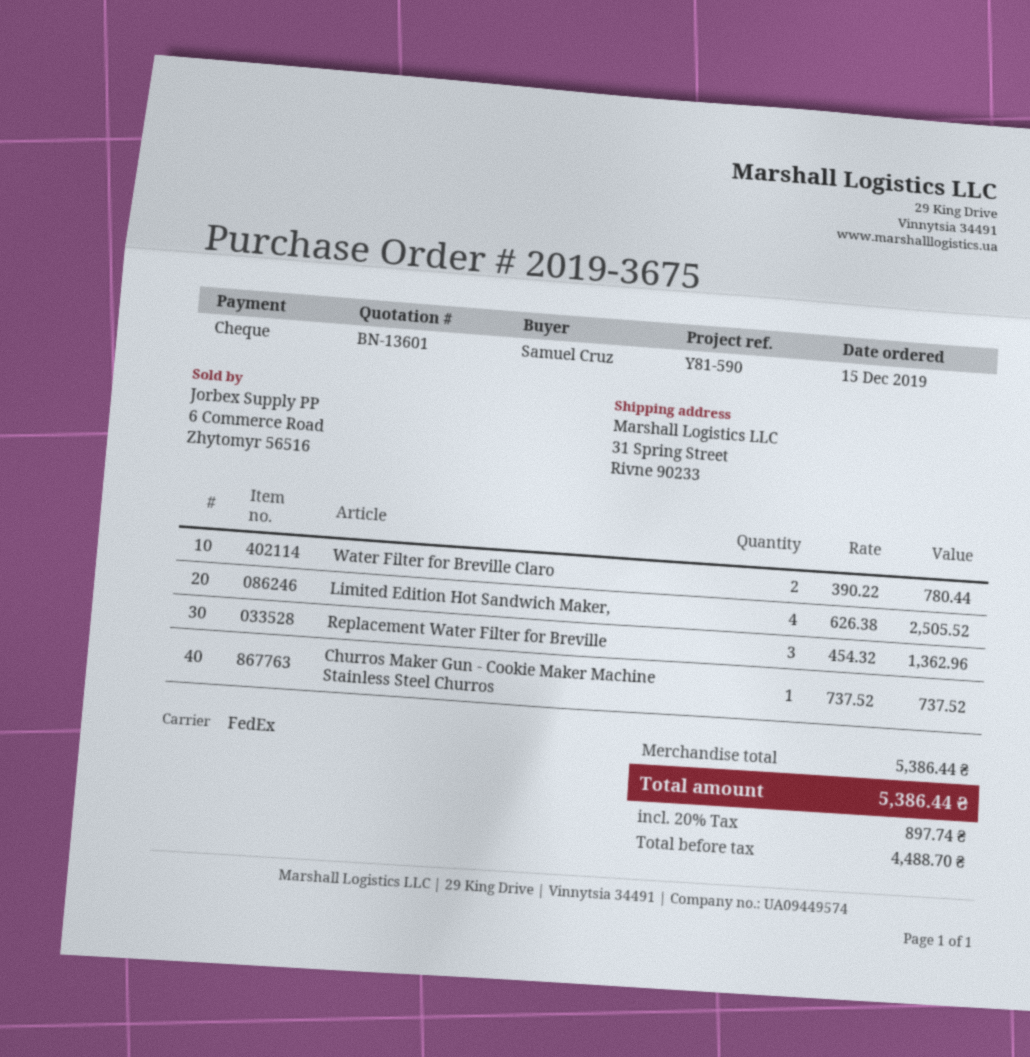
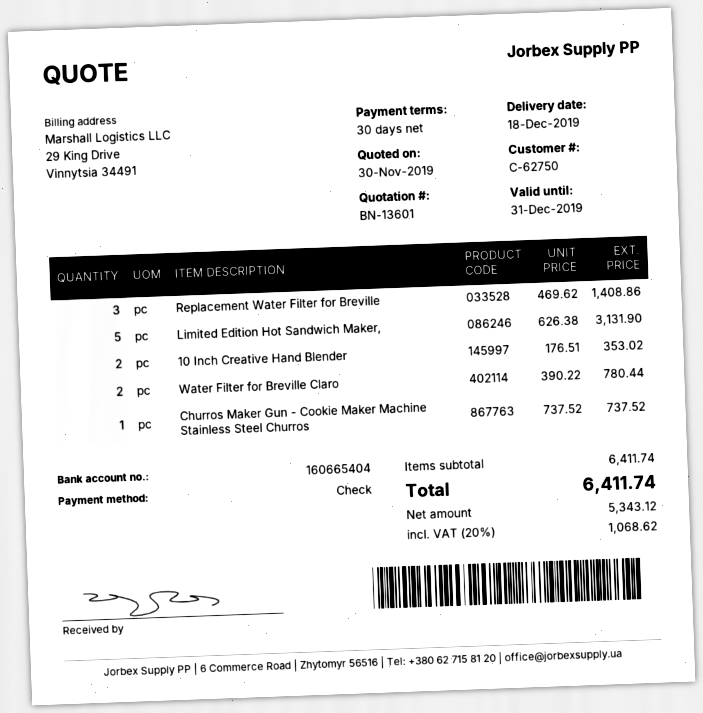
Limited Edition Hot Sandwich Maker,: 4 x 626.38 = 2505.52 -> 5 x 626.38 = 3131.90
Replacement Water Filter for Breville: 3 x 454.32 = 1362.96 -> 3 x 469.62 = 1408.86
10 Inch Creative Hand Blender: none -> 2 x 176.51 = 353.02
subtotal: 5386.44 -> 6411.74
net: 4488.70 -> 5343.12
tax: 20% = 897.74 -> 20% = 1068.62
total: 5386.44 -> 6411.74

